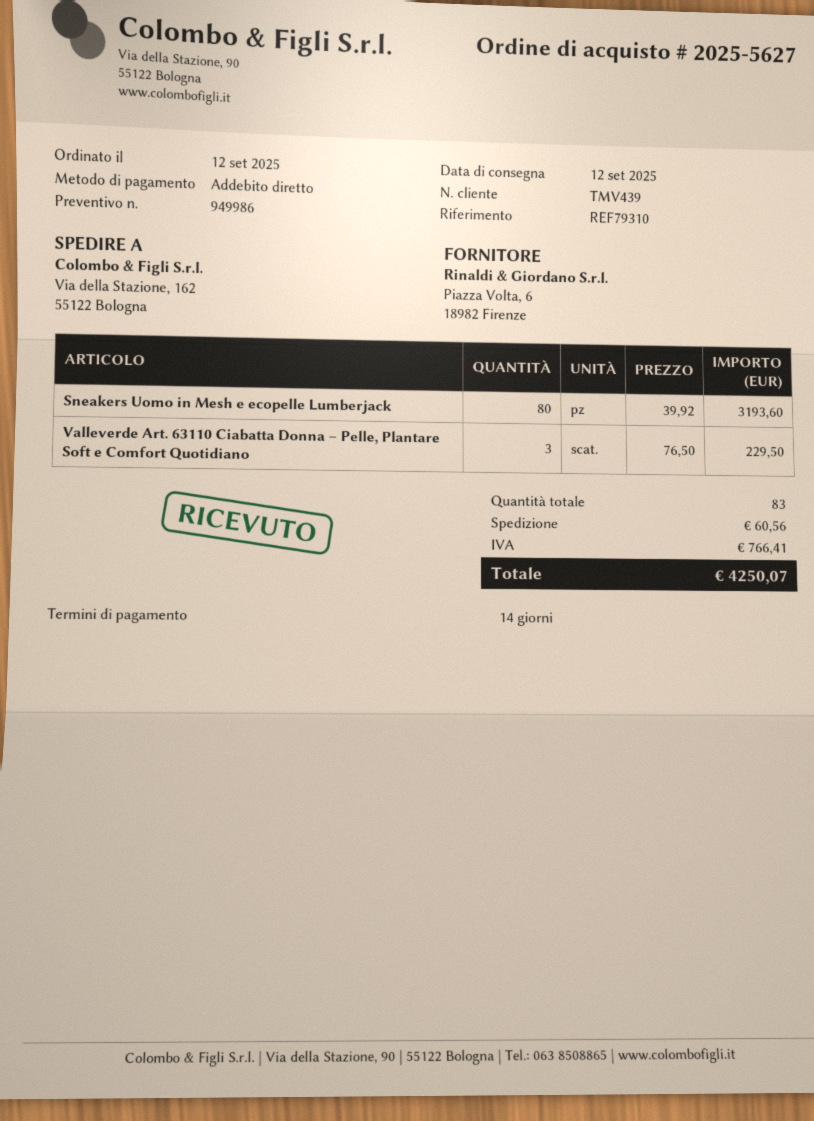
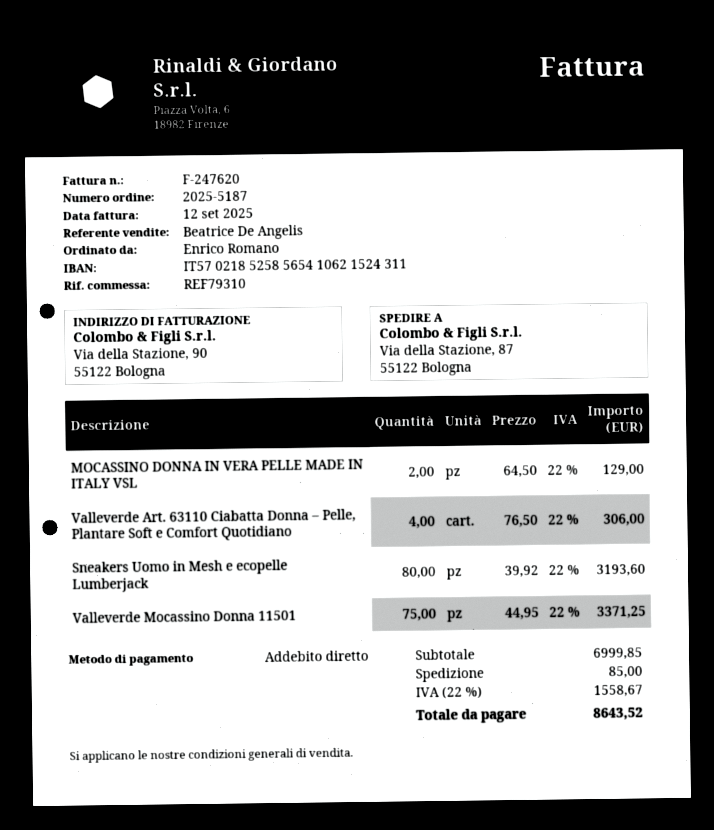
order number: 2025-5627 -> 2025-5187
ship to: Via della Stazione, 162, 55122 Bologna -> Via della Stazione, 87, 55122 Bologna
Valleverde Art. 63110 Ciabatta Donna – Pelle, Plantare Soft e Comfort Quotidiano: 3 x 76.50 = 229.50 -> 4 x 76.50 = 306.00
MOCASSINO DONNA IN VERA PELLE MADE IN ITALY VSL: none -> 2 x 64.50 = 129.00
Valleverde Mocassino Donna 11501: none -> 75 x 44.95 = 3371.25
shipping: 60.56 -> 85.00
tax: 766.41 -> 1558.67
total: 4250.07 -> 8643.52

